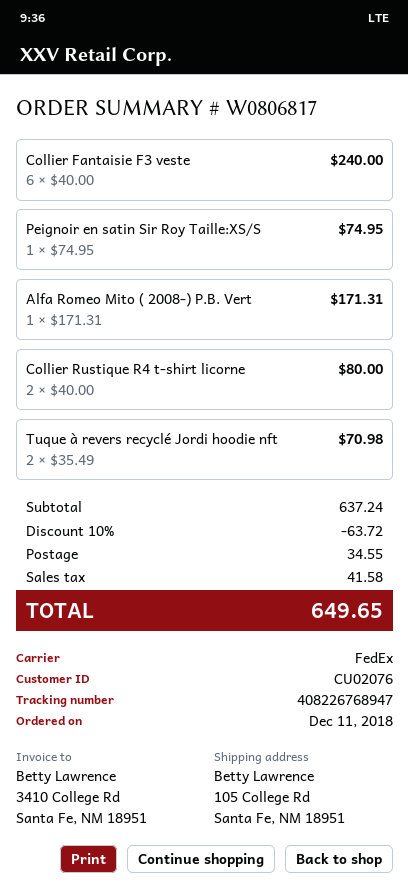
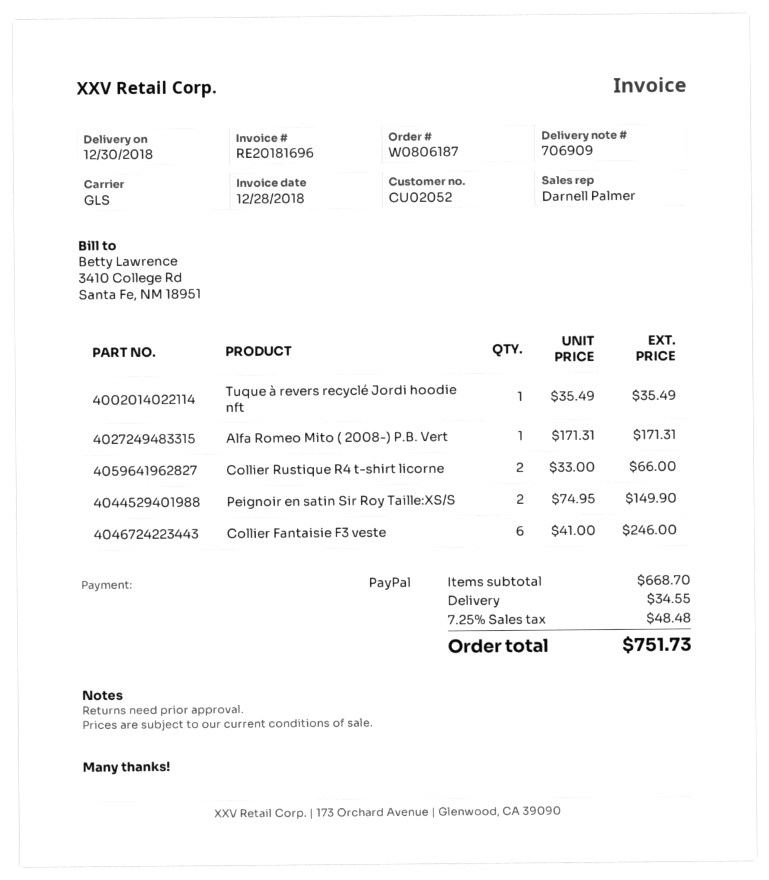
order number: W0806817 -> W0806187
customer number: CU02076 -> CU02052
shipping method: FedEx -> GLS
Collier Fantaisie F3 veste: 6 x 40.00 = 240.00 -> 6 x 41.00 = 246.00
Peignoir en satin Sir Roy Taille:XS/S: 1 x 74.95 = 74.95 -> 2 x 74.95 = 149.90
Collier Rustique R4 t-shirt licorne: 2 x 40.00 = 80.00 -> 2 x 33.00 = 66.00
Tuque à revers recyclé Jordi hoodie nft: 2 x 35.49 = 70.98 -> 1 x 35.49 = 35.49
subtotal: 637.24 -> 668.70
discount: 10% = 63.72 -> none
tax: 41.58 -> 48.48
total: 649.65 -> 751.73

